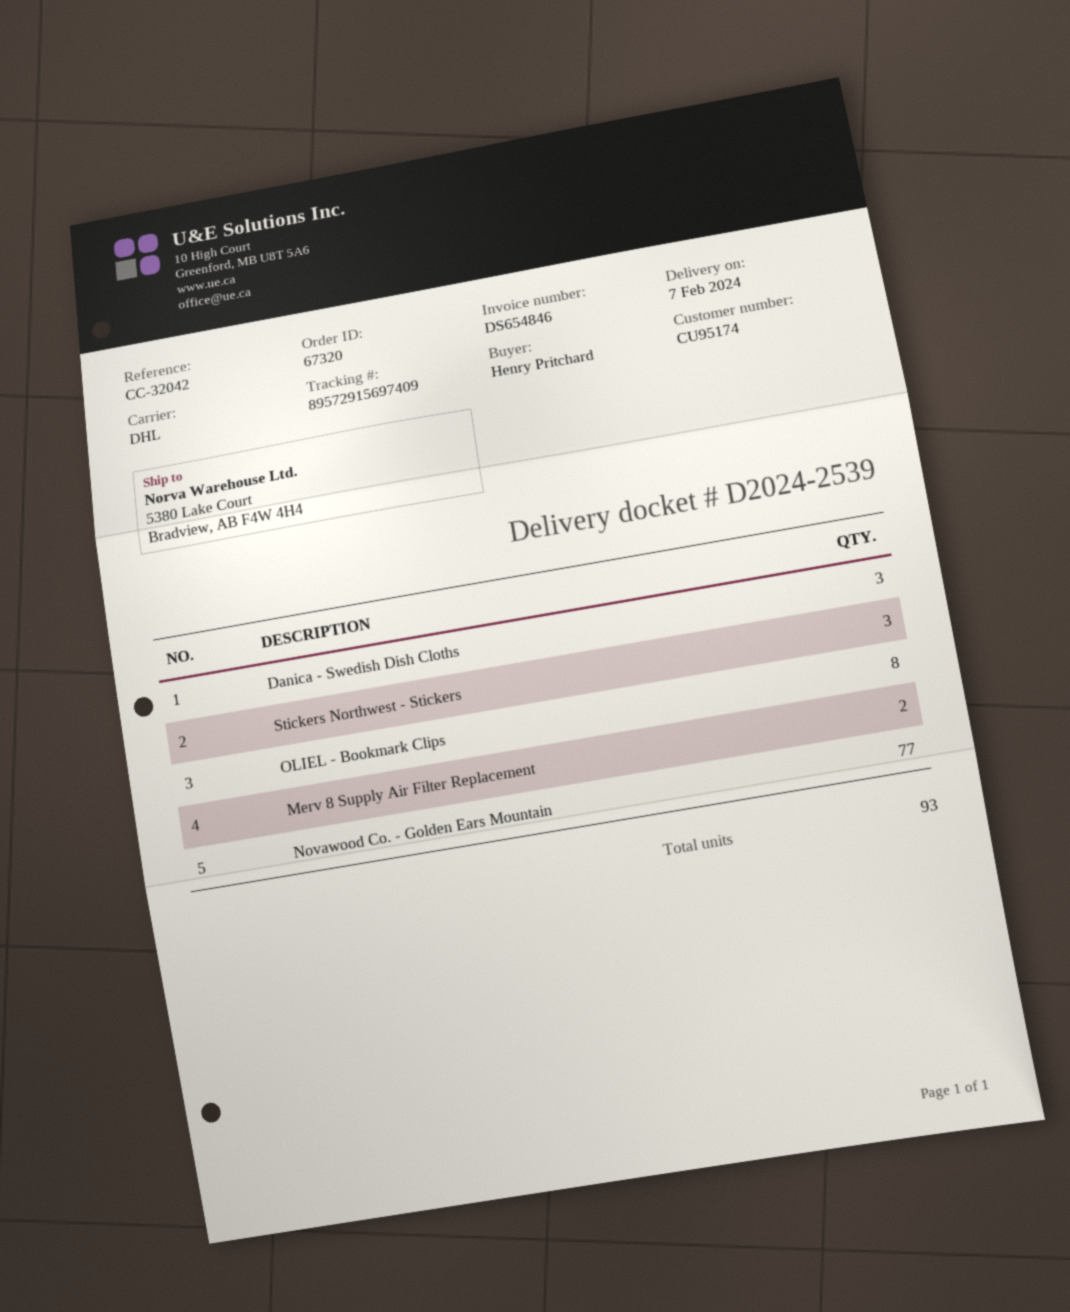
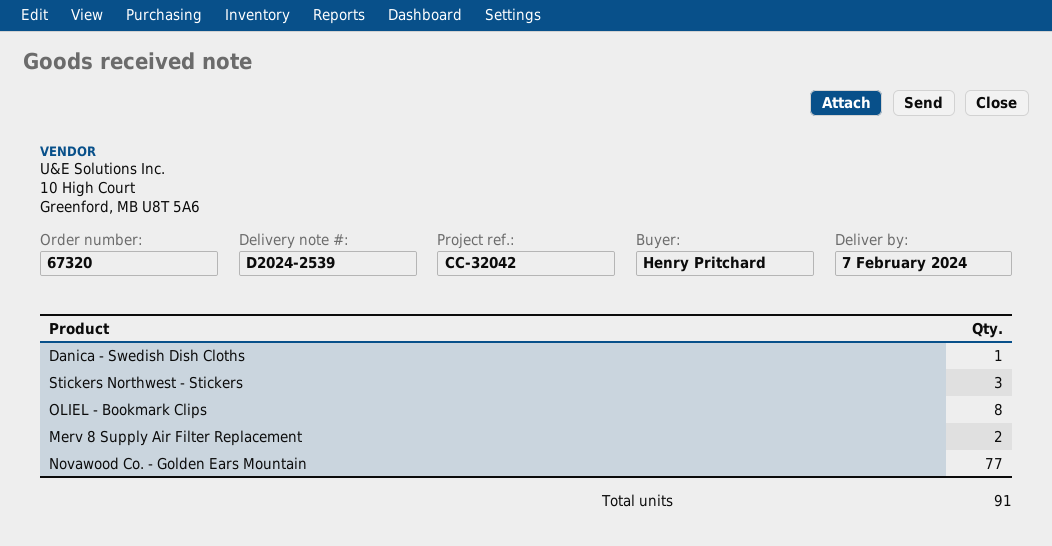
Danica - Swedish Dish Cloths: 3 -> 1
total quantity: 93 -> 91

